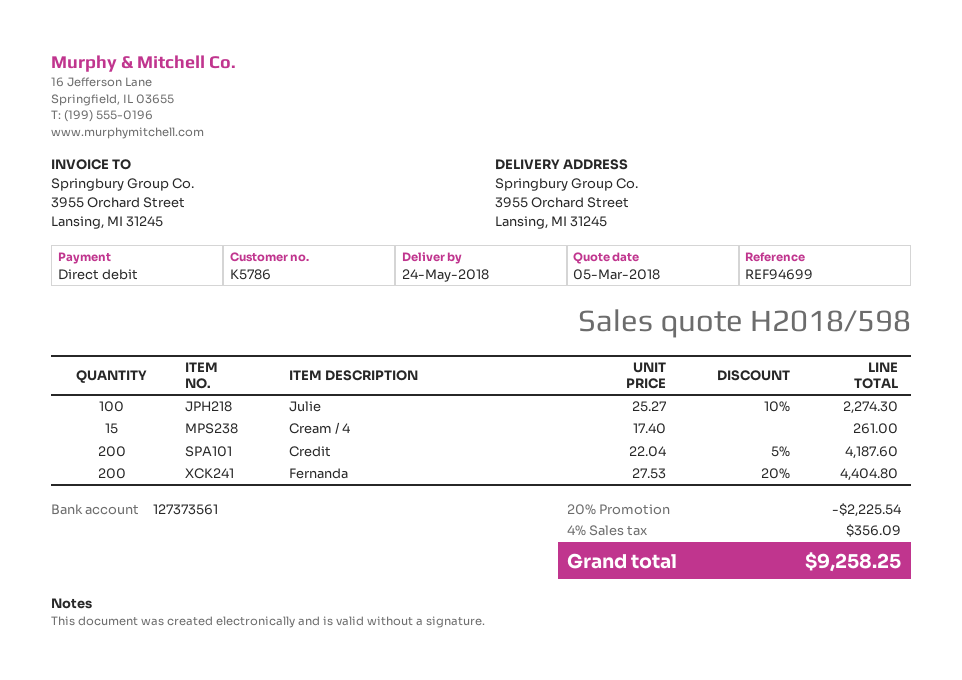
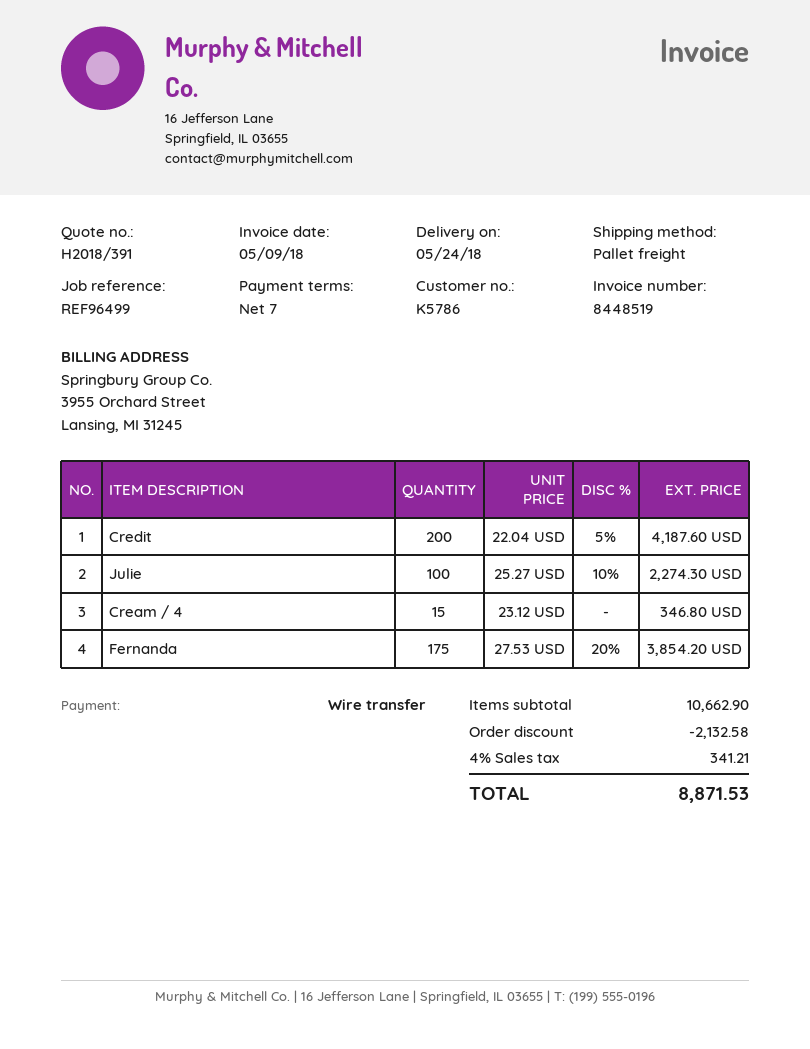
quote number: H2018/598 -> H2018/391
reference: REF94699 -> REF96499
payment method: direct debit -> bank transfer
Cream / 4: 15 x 17.40 = 261.00 -> 15 x 23.12 = 346.80
Fernanda: 200 x 27.53 - 20% = 4404.80 -> 175 x 27.53 - 20% = 3854.20
discount: 2225.54 -> 2132.58
tax: 4% = 356.09 -> 4% = 341.21
total: 9258.25 -> 8871.53

